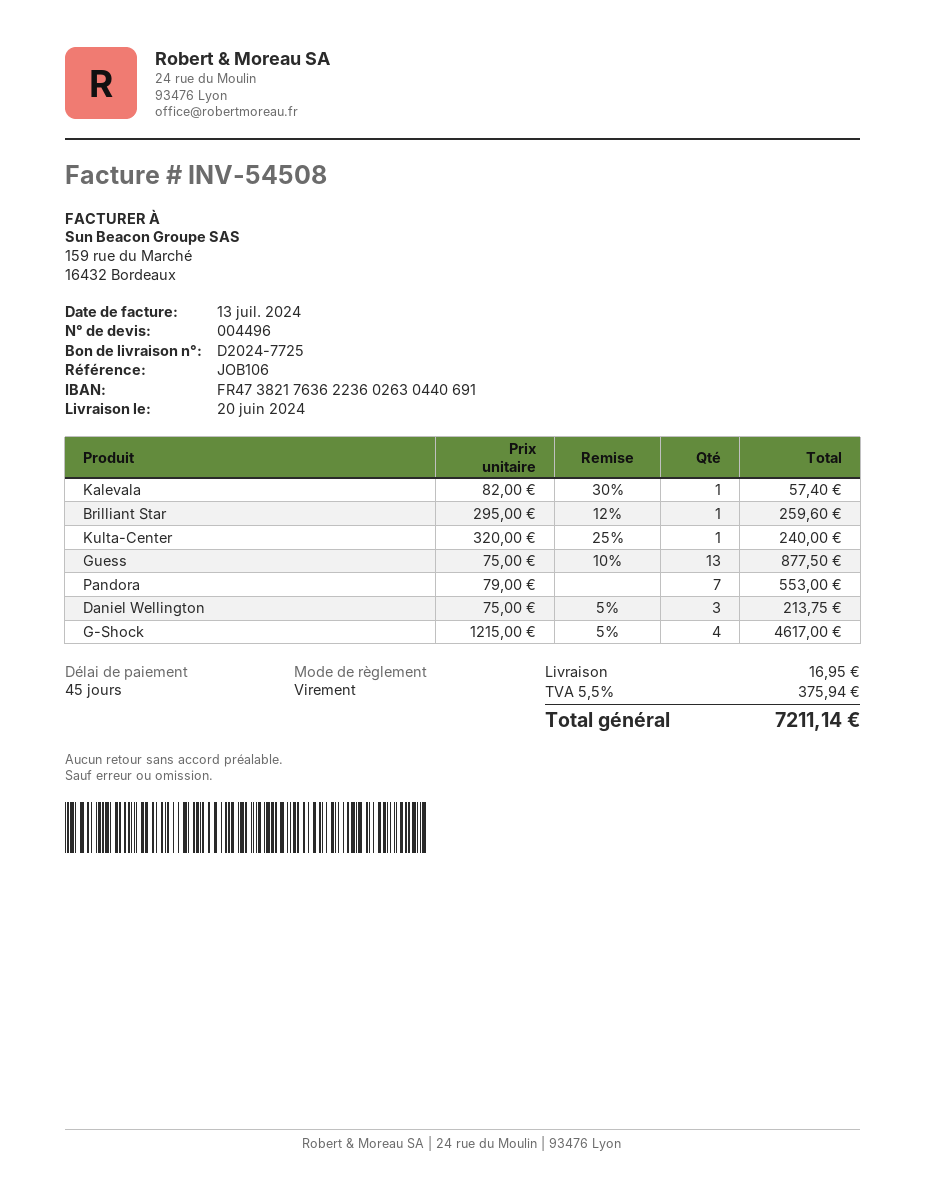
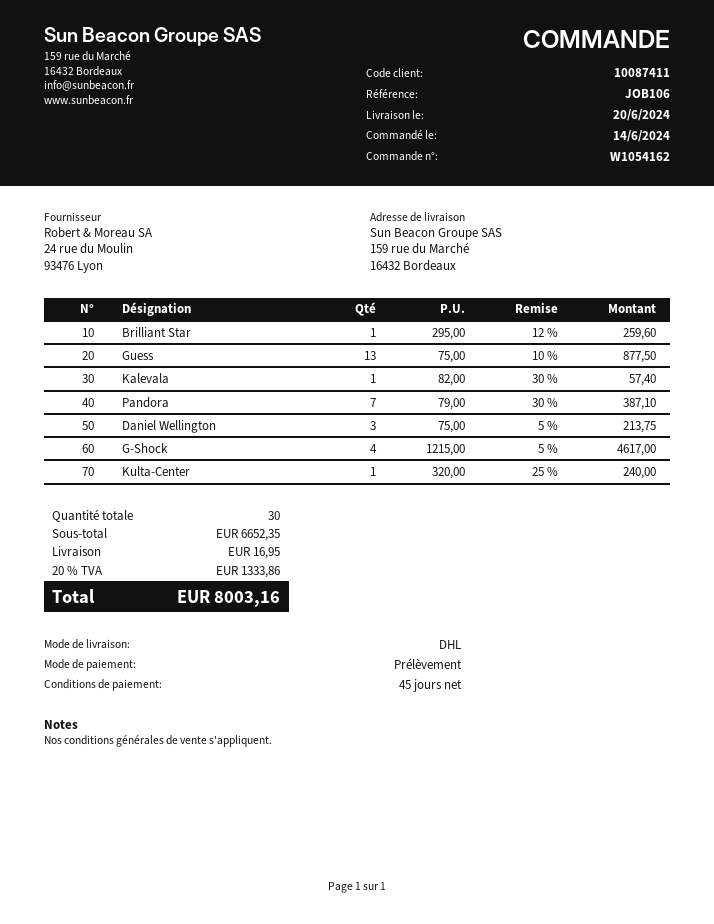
payment method: bank transfer -> direct debit
Pandora: 7 x 79.00 = 553.00 -> 7 x 79.00 - 30% = 387.10
tax: 5.5% = 375.94 -> 20% = 1333.86
total: 7211.14 -> 8003.16

